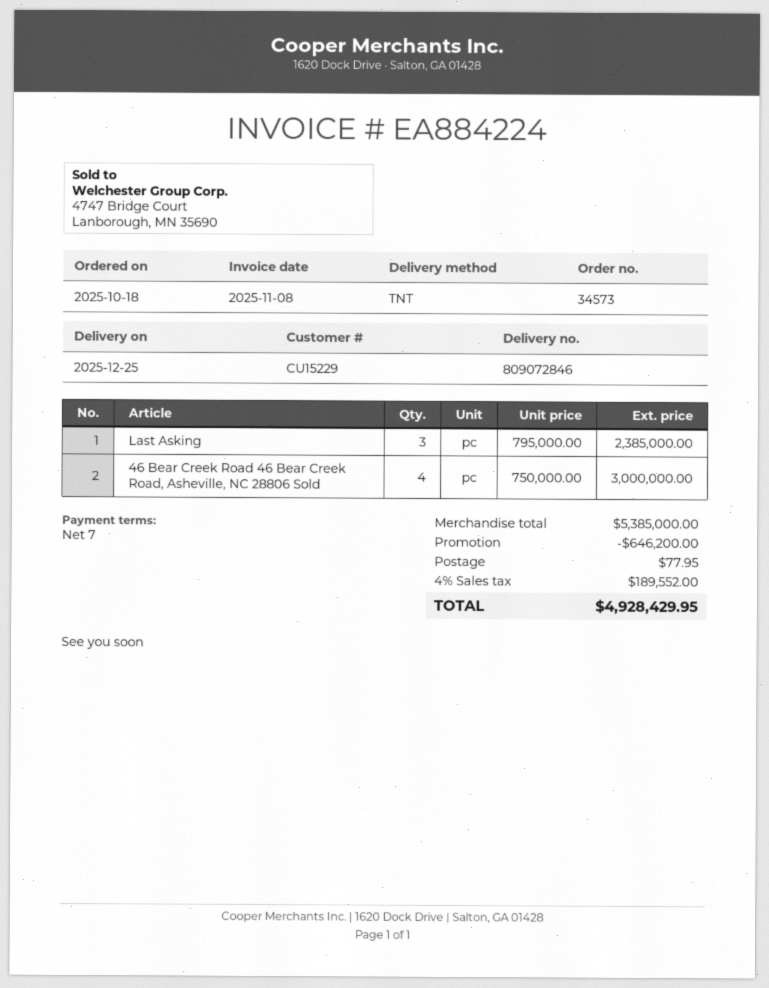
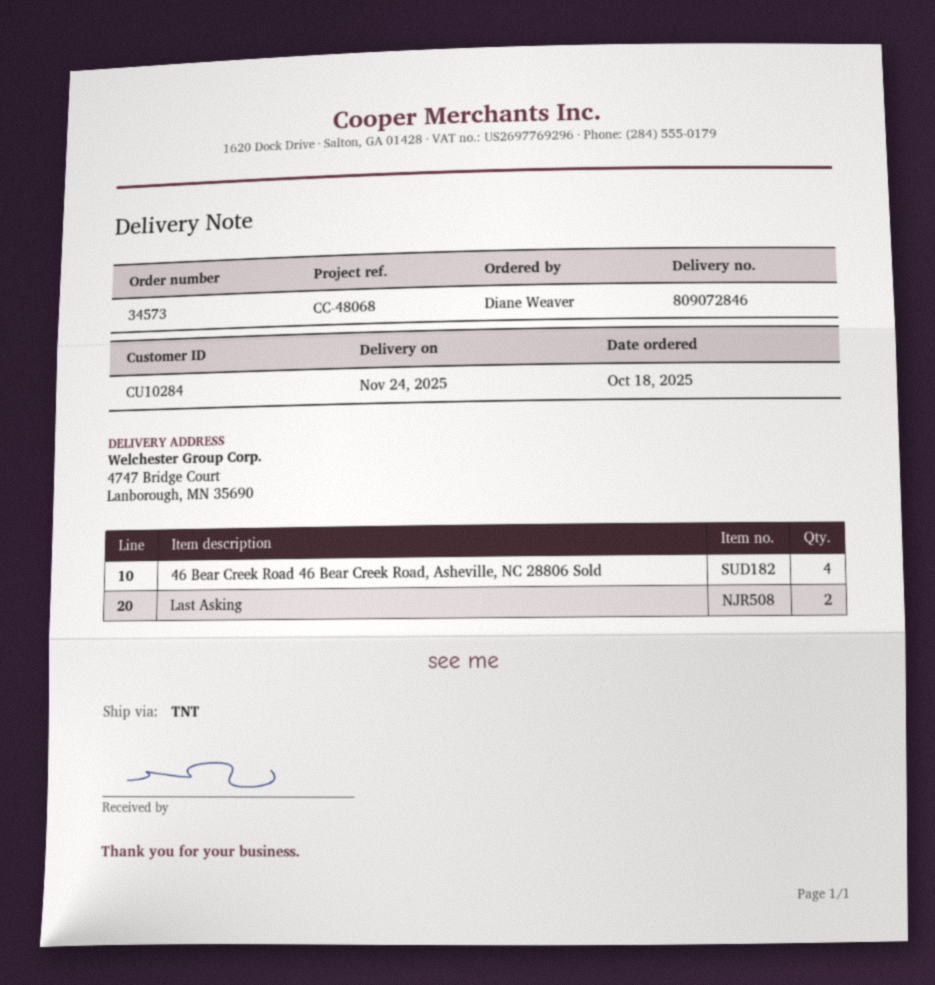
delivery date: 2025-12-25 -> 2025-11-24
customer number: CU15229 -> CU10284
Last Asking: 3 -> 2

